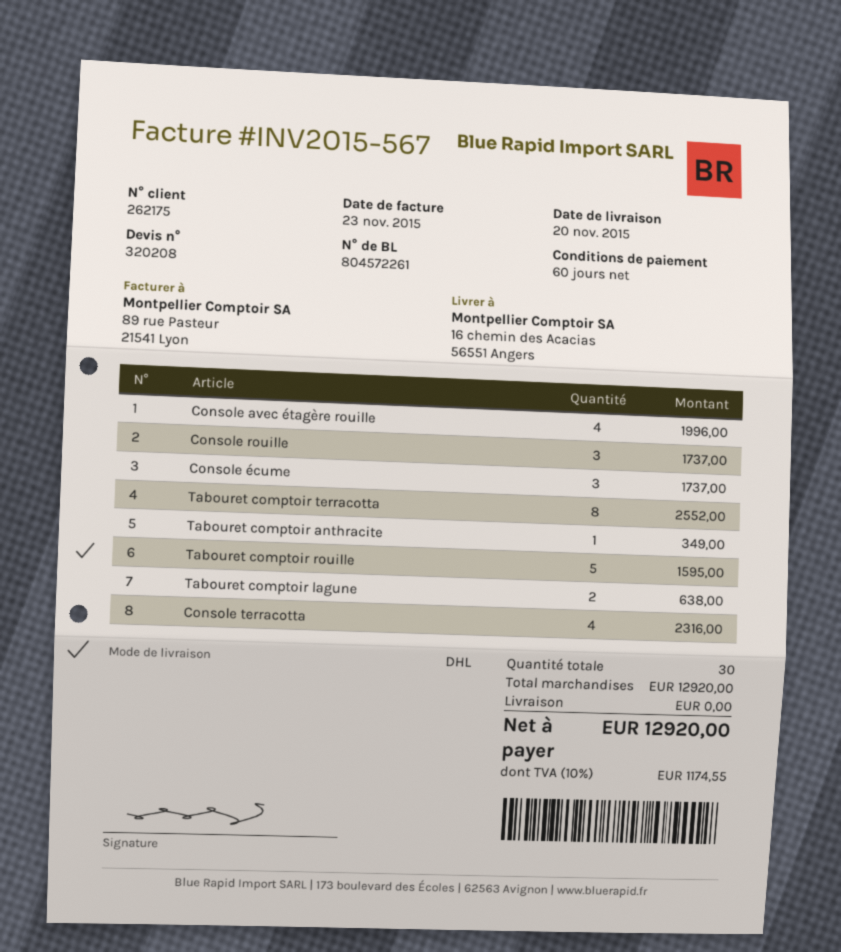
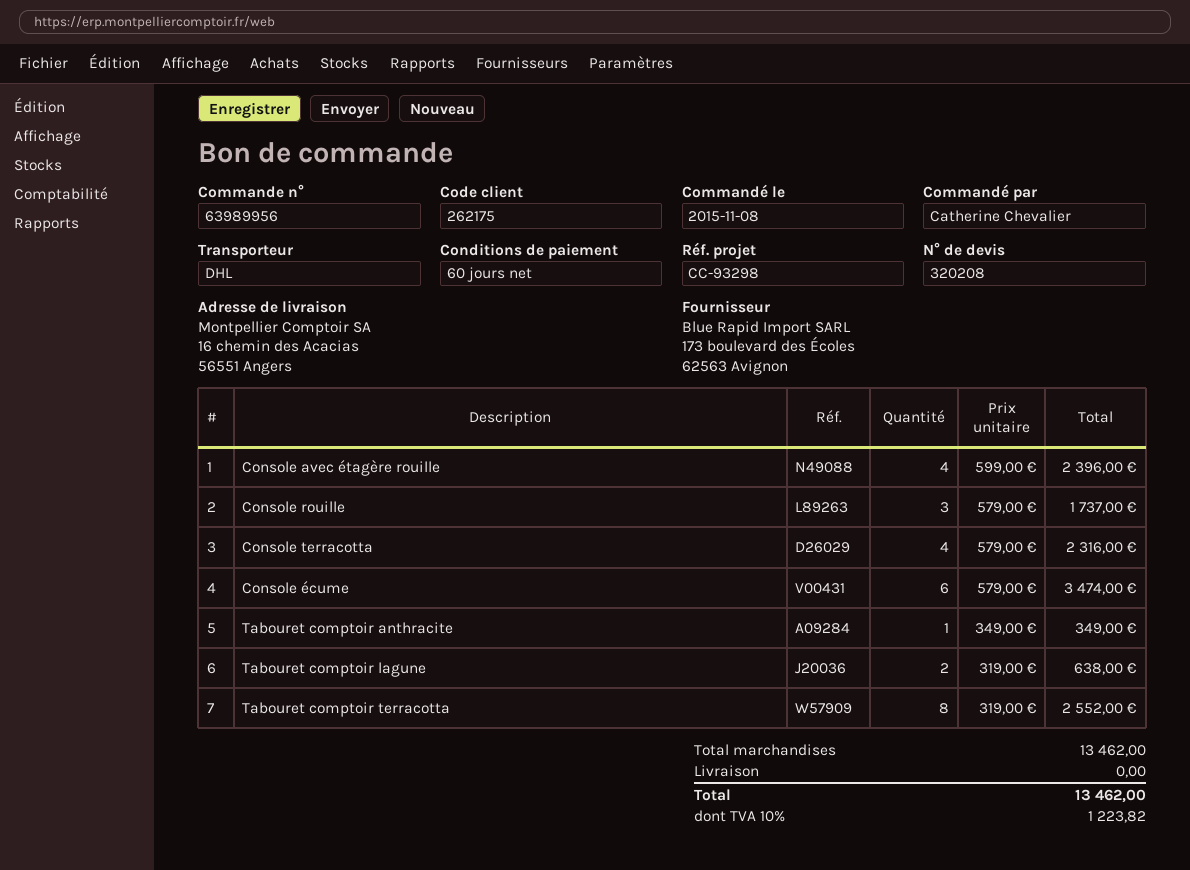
Console avec étagère rouille: 4 for 1996.00 -> 4 for 2396.00
Console écume: 3 for 1737.00 -> 6 for 3474.00
Tabouret comptoir rouille: 5 for 1595.00 -> none
subtotal: 12920.00 -> 13462.00
tax: 10% = 1174.55 -> 10% = 1223.82
total: 12920.00 -> 13462.00

